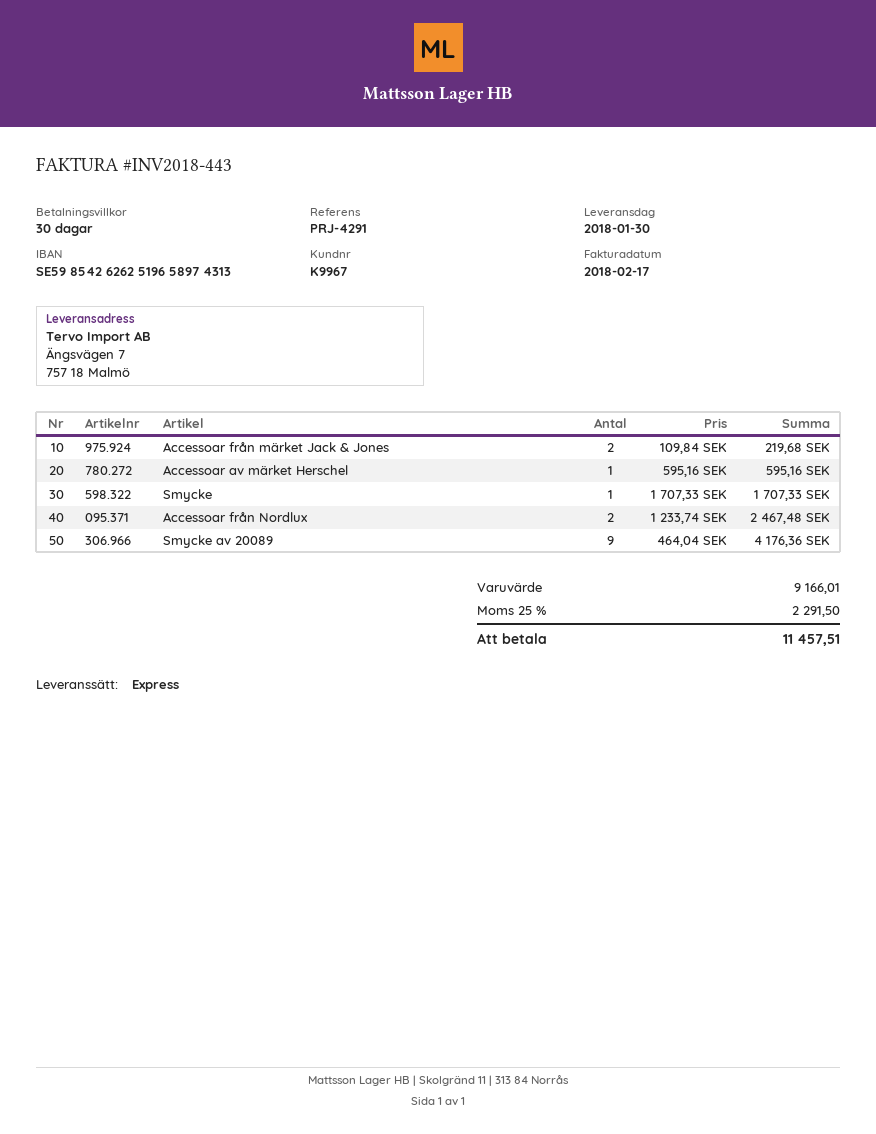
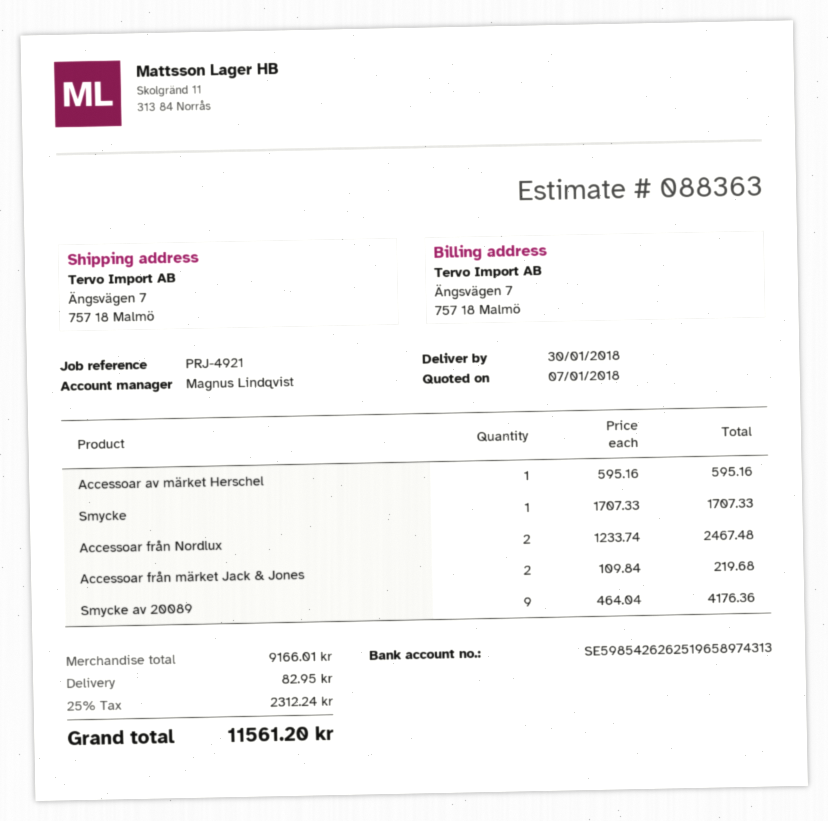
reference: PRJ-4291 -> PRJ-4921
shipping: none -> 82.95
tax: 25% = 2291.50 -> 25% = 2312.24
total: 11457.51 -> 11561.20

